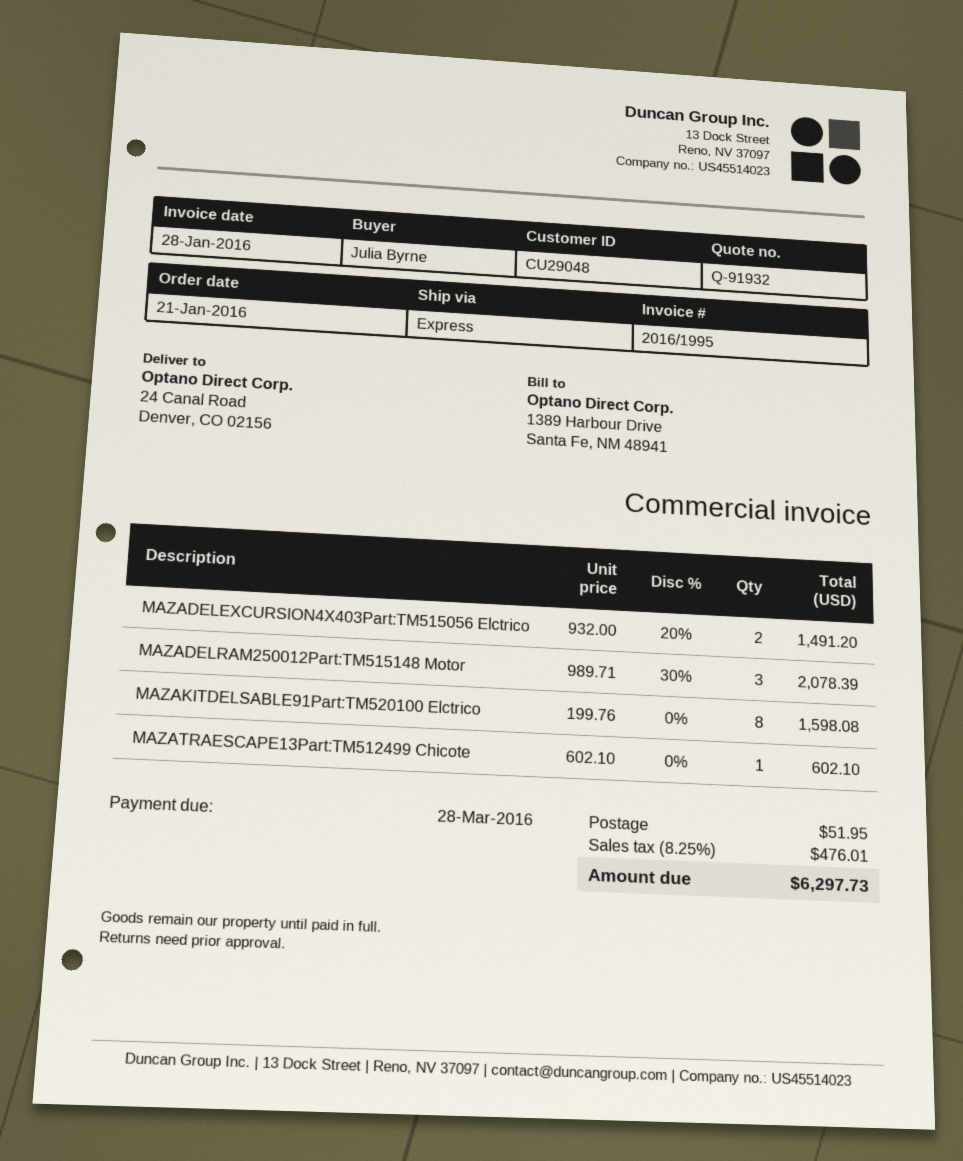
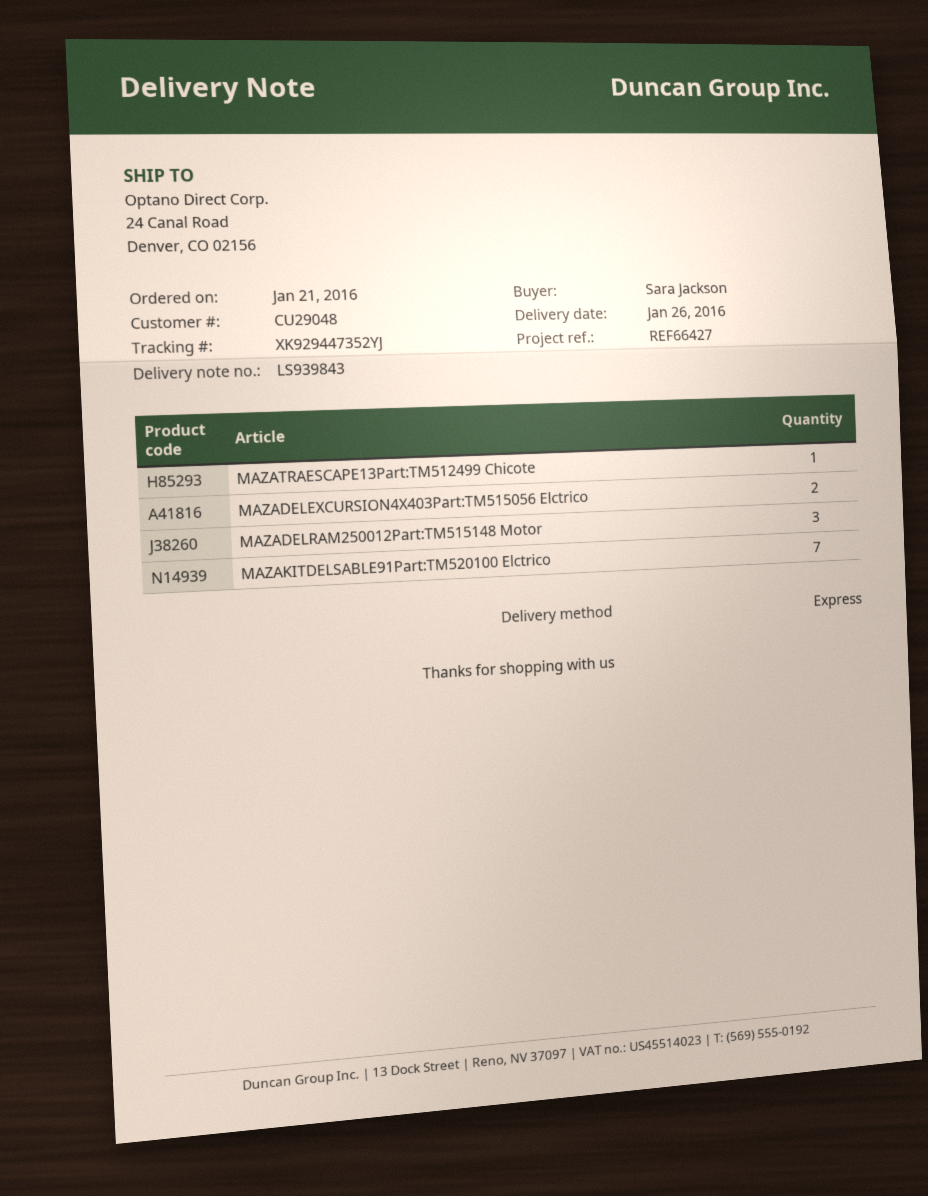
ordered by: Julia Byrne -> Sara Jackson
MAZAKITDELSABLE91Part:TM520100 Elctrico: 8 -> 7

